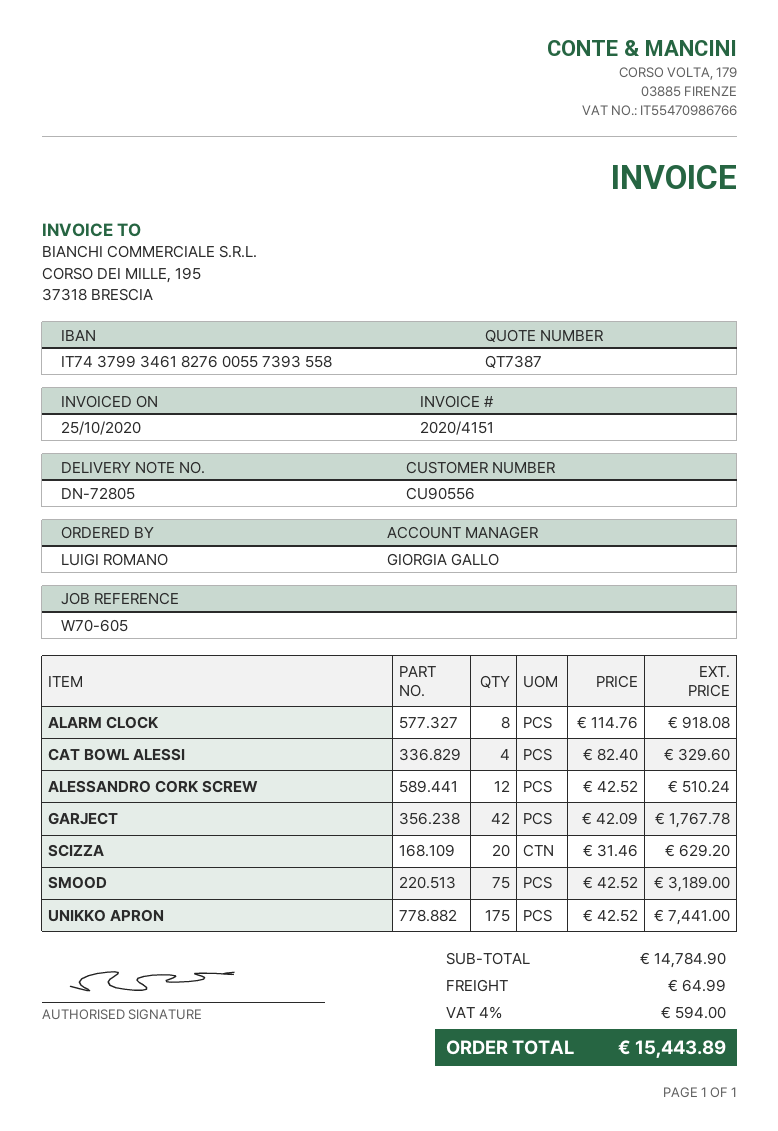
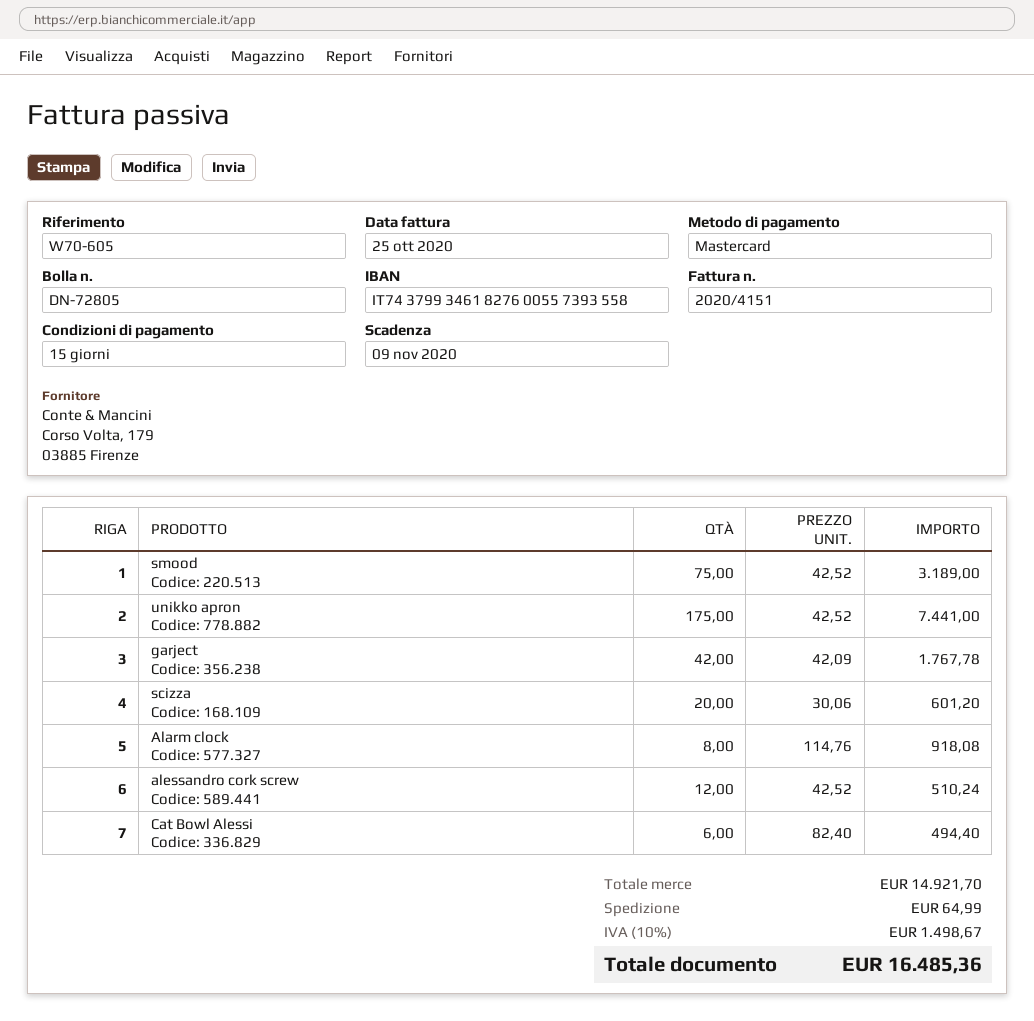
CAT BOWL ALESSI: 4 x 82.40 = 329.60 -> 6 x 82.40 = 494.40
SCIZZA: 20 x 31.46 = 629.20 -> 20 x 30.06 = 601.20
subtotal: 14784.90 -> 14921.70
tax: 4% = 594.00 -> 10% = 1498.67
total: 15443.89 -> 16485.36

